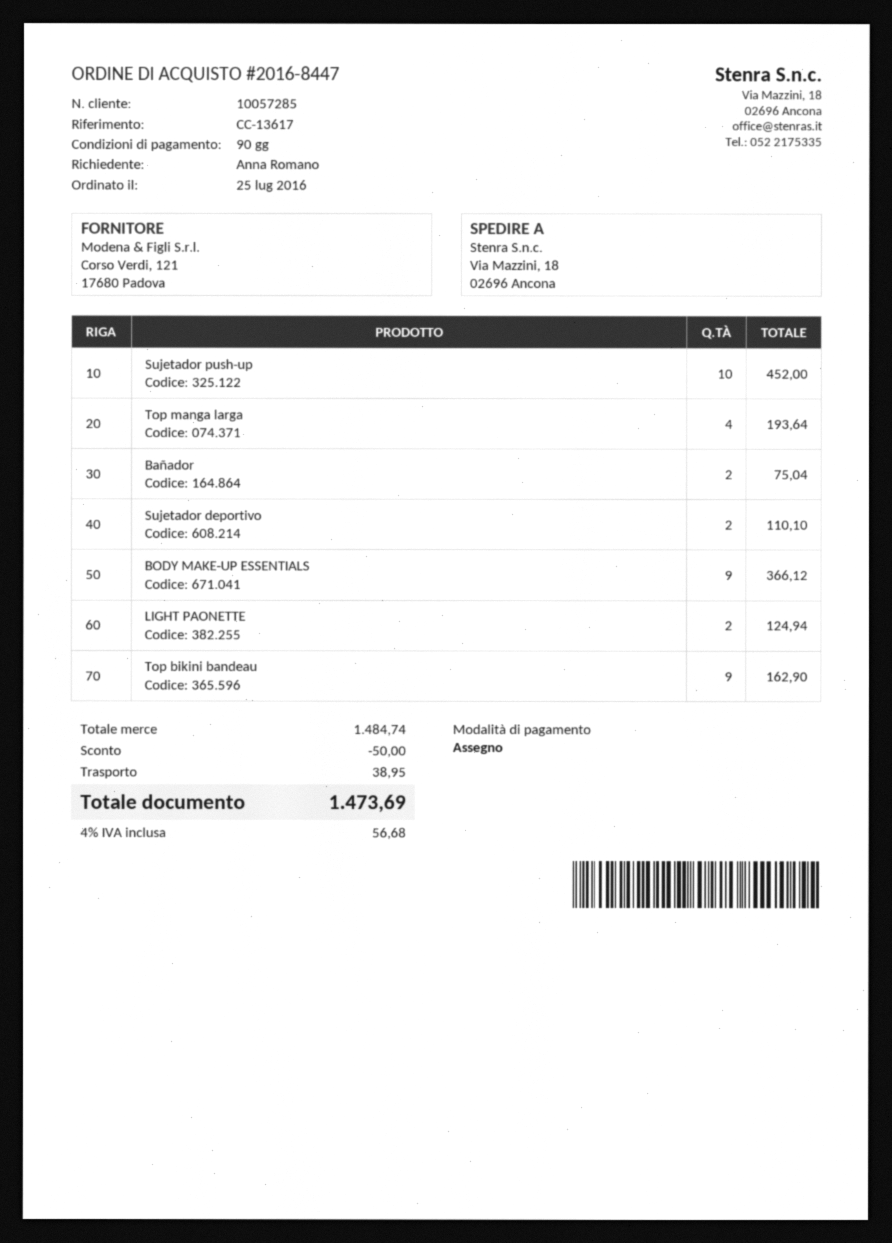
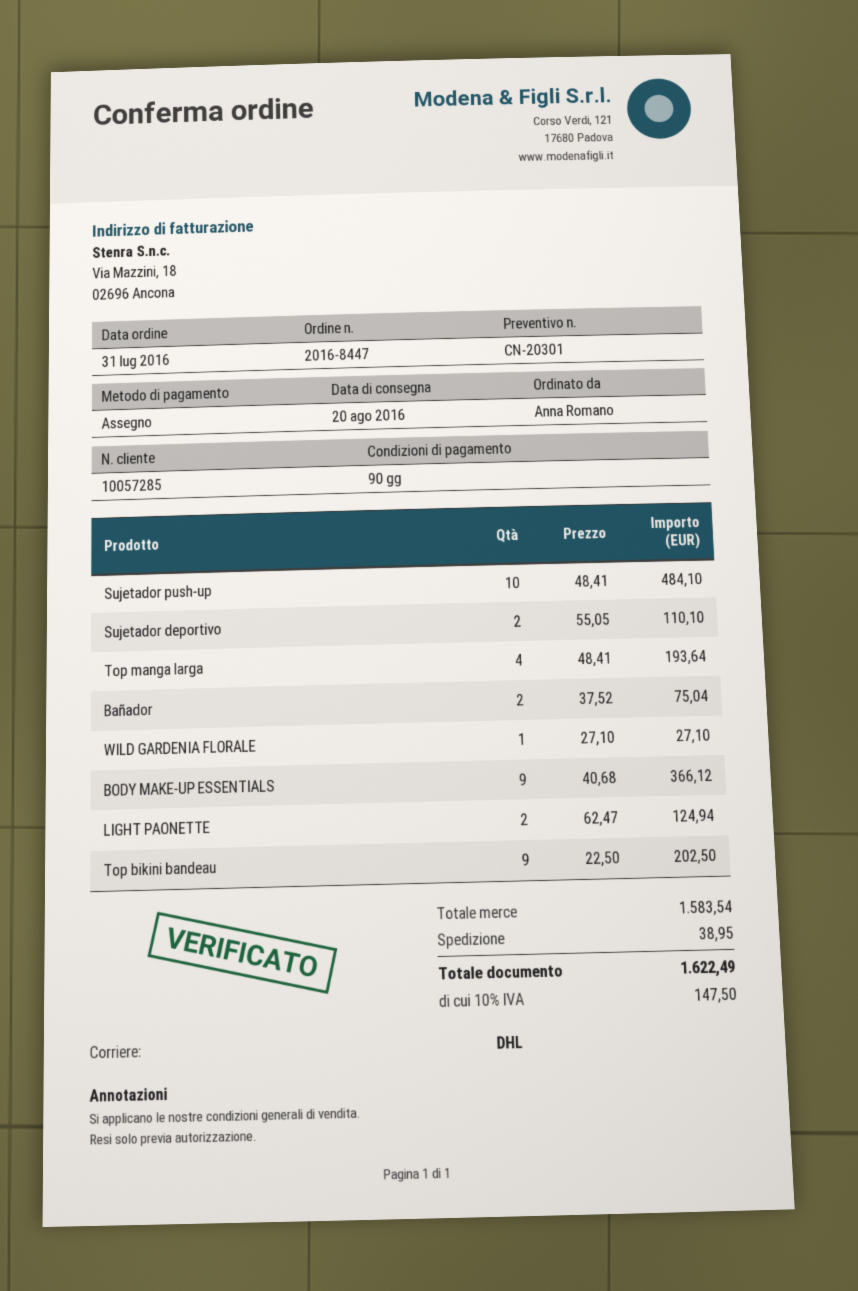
order date: 2016-07-25 -> 2016-07-31
Sujetador push-up: 10 for 452.00 -> 10 for 484.10
Top bikini bandeau: 9 for 162.90 -> 9 for 202.50
WILD GARDENIA FLORALE: none -> 1 for 27.10
subtotal: 1484.74 -> 1583.54
discount: 50.00 -> none
tax: 4% = 56.68 -> 10% = 147.50
total: 1473.69 -> 1622.49

